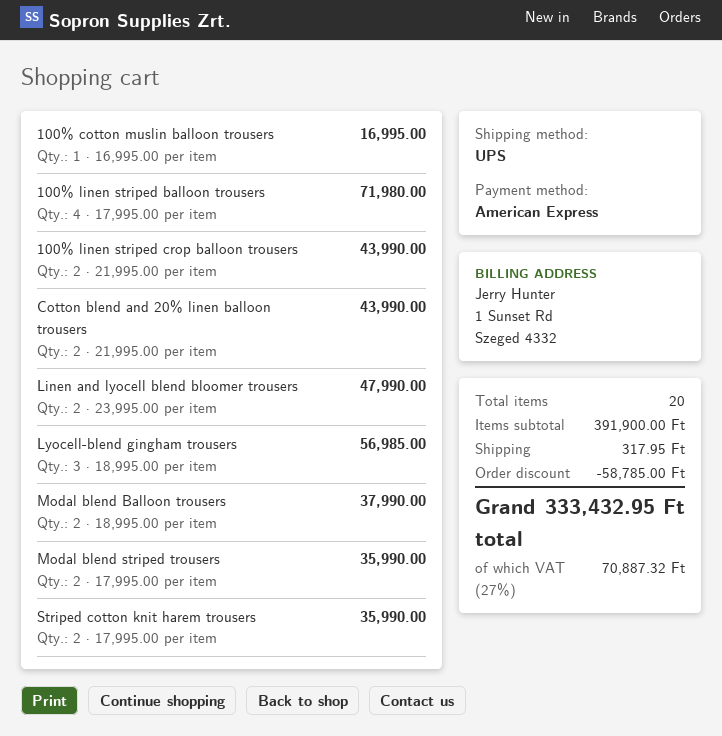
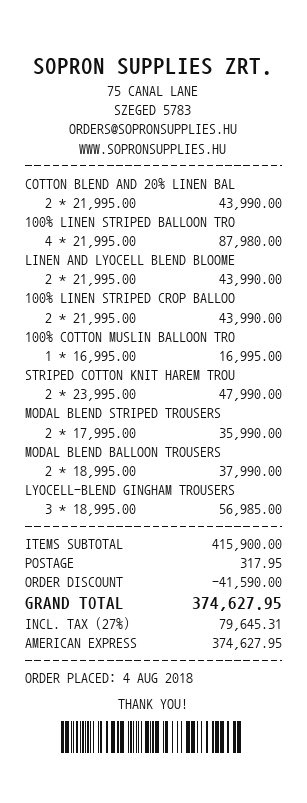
100% linen striped balloon trousers: 4 x 17995.00 = 71980.00 -> 4 x 21995.00 = 87980.00
Linen and lyocell blend bloomer trousers: 2 x 23995.00 = 47990.00 -> 2 x 21995.00 = 43990.00
Striped cotton knit harem trousers: 2 x 17995.00 = 35990.00 -> 2 x 23995.00 = 47990.00
subtotal: 391900.00 -> 415900.00
discount: 58785.00 -> 41590.00
tax: 27% = 70887.32 -> 27% = 79645.31
total: 333432.95 -> 374627.95

